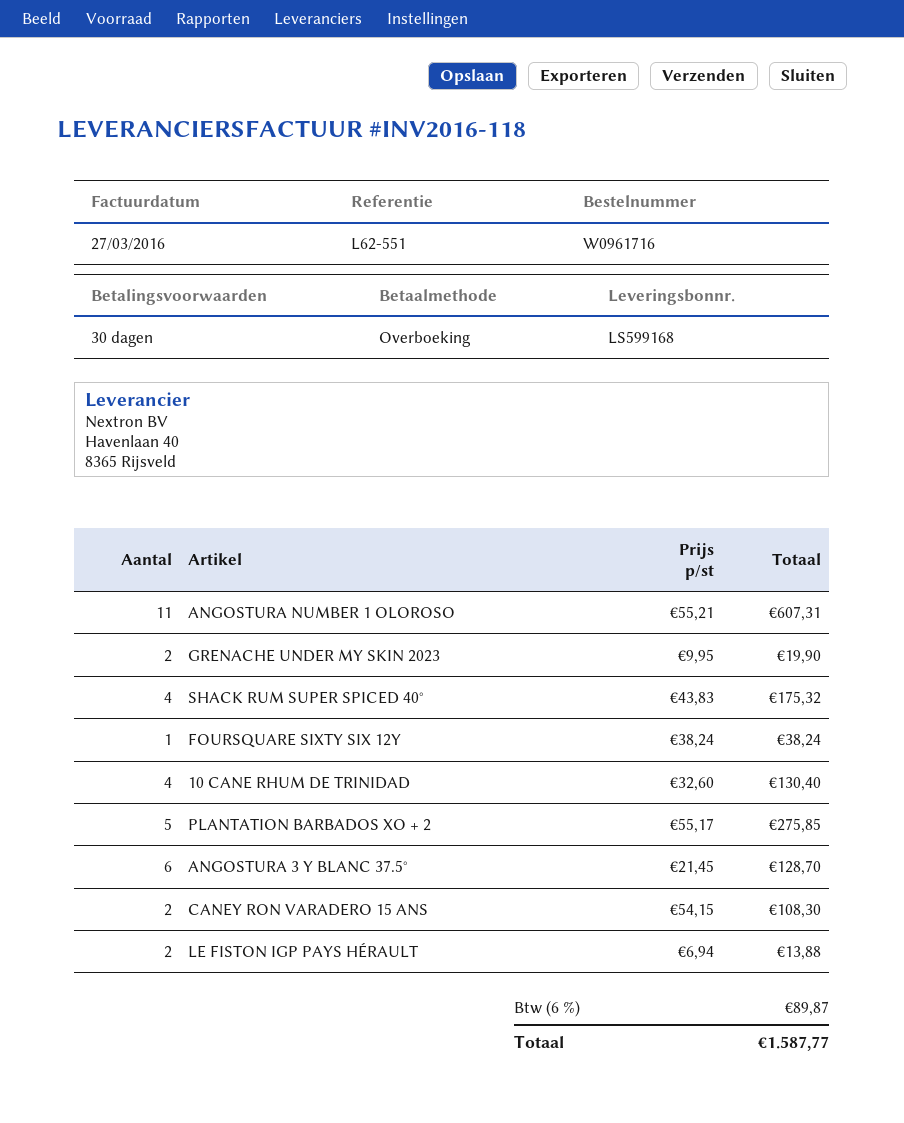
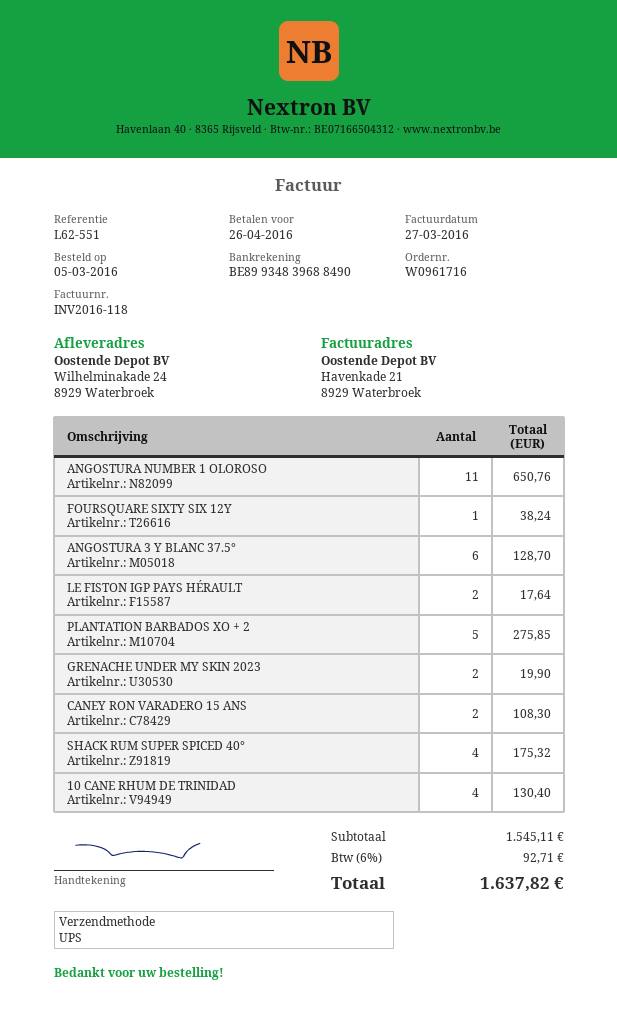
ANGOSTURA NUMBER 1 OLOROSO: 11 for 607.31 -> 11 for 650.76
LE FISTON IGP PAYS HÉRAULT: 2 for 13.88 -> 2 for 17.64
tax: 6% = 89.87 -> 6% = 92.71
total: 1587.77 -> 1637.82

